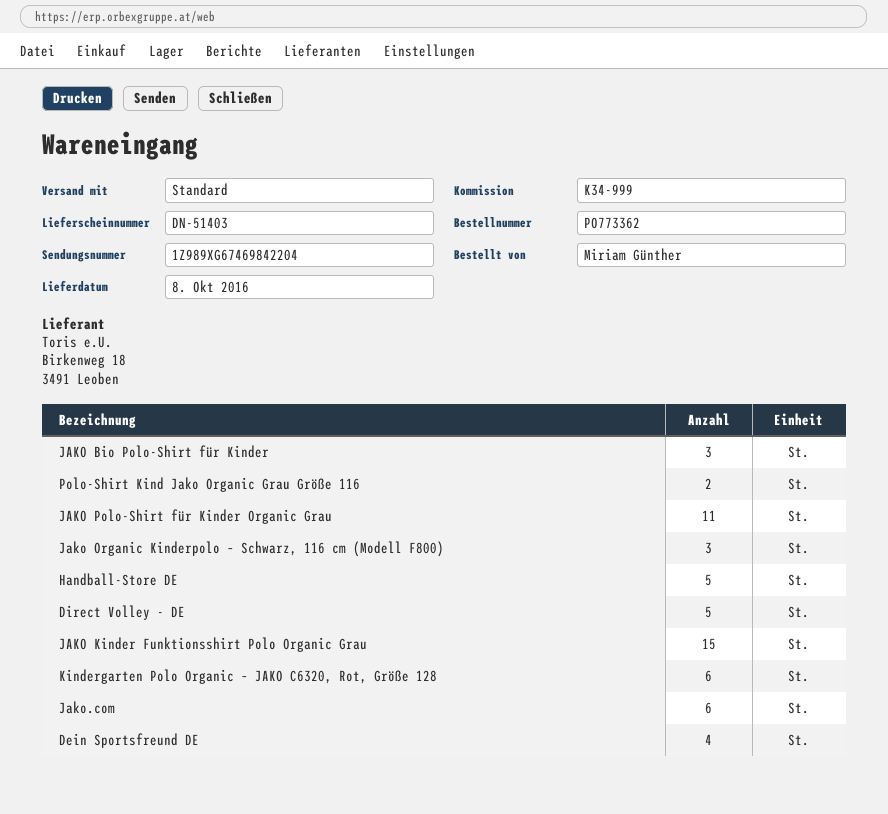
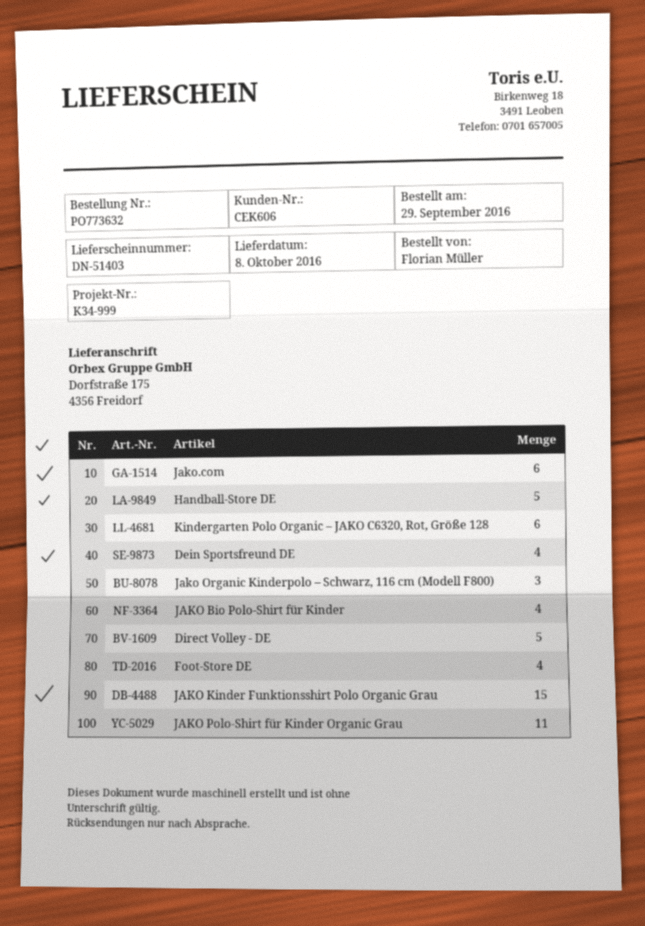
order number: PO773362 -> PO773632
ordered by: Miriam Günther -> Florian Müller
JAKO Bio Polo-Shirt für Kinder: 3 -> 4
Polo-Shirt Kind Jako Organic Grau Größe 116: 2 -> none
Foot-Store DE: none -> 4

